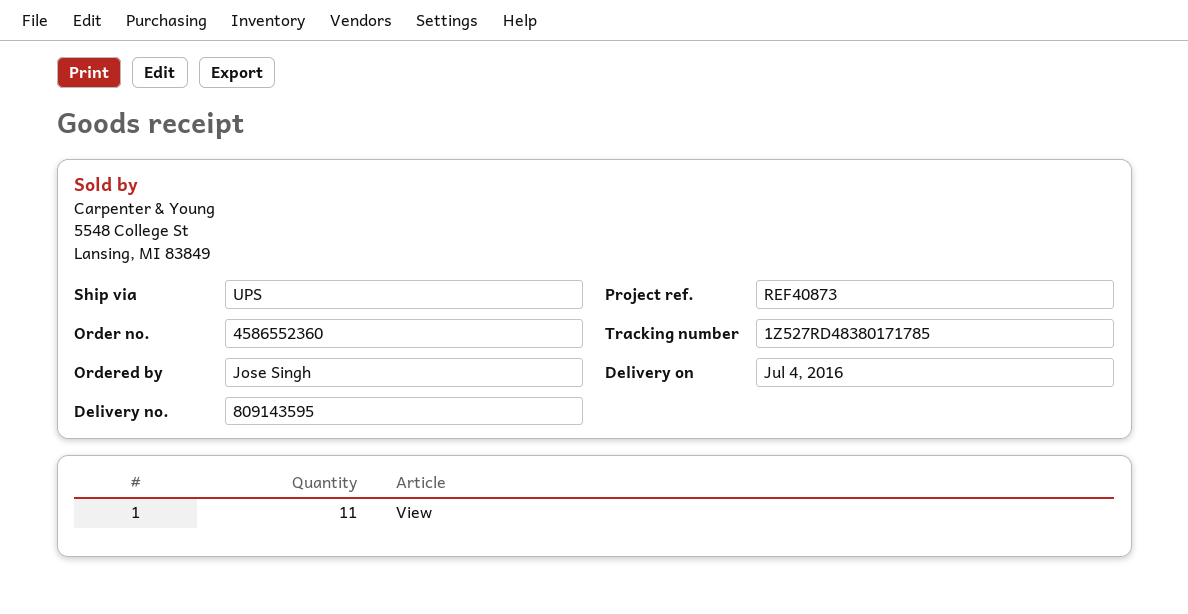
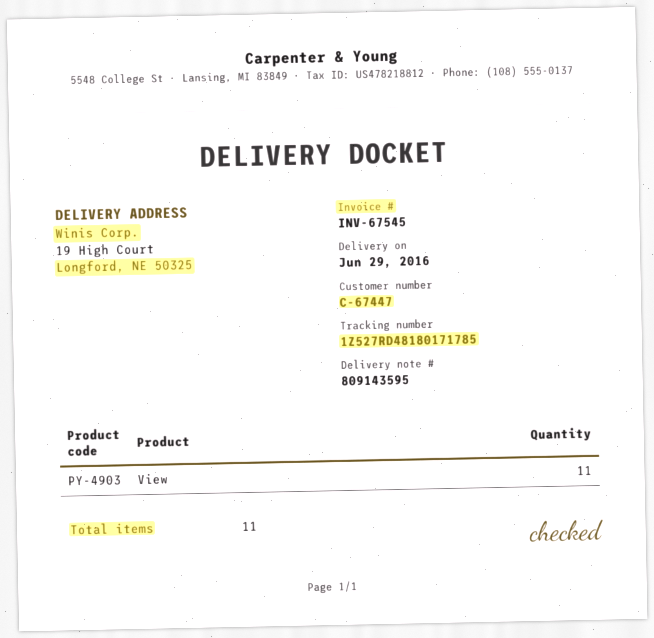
delivery date: 2016-07-04 -> 2016-06-29
tracking number: 1Z527RD48380171785 -> 1Z527RD48180171785

